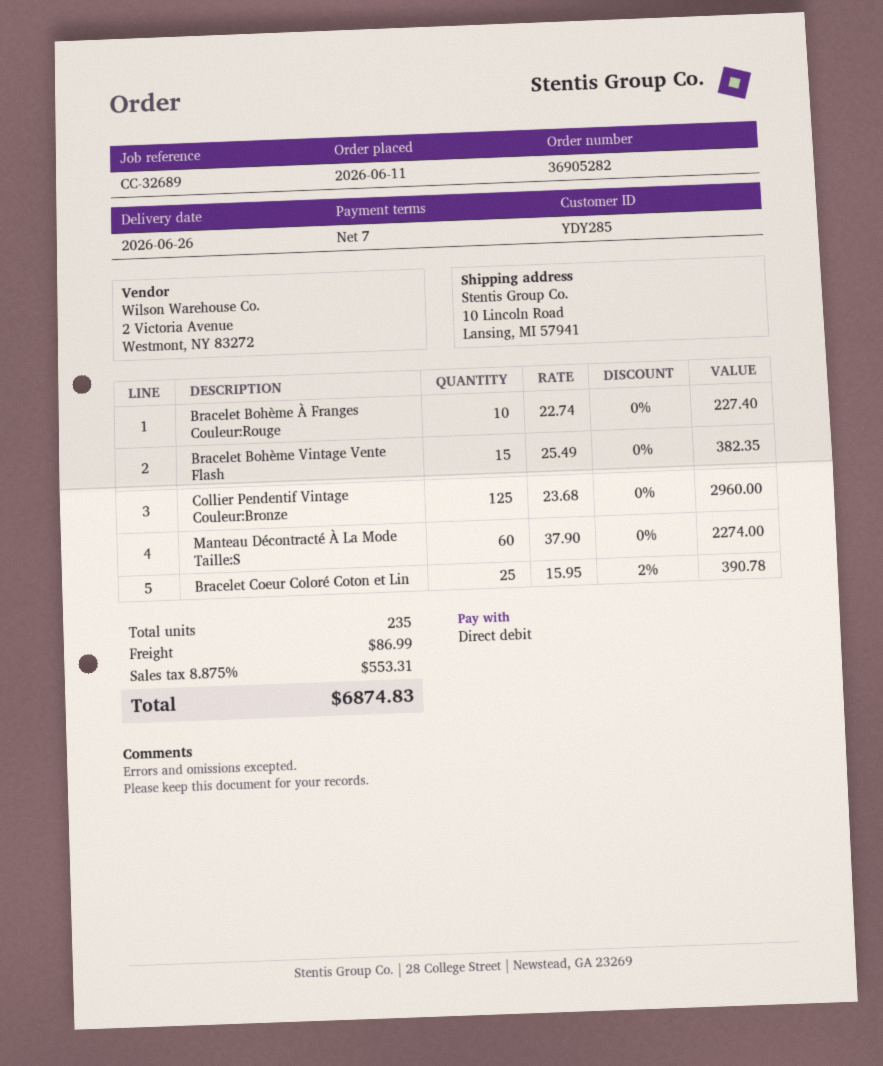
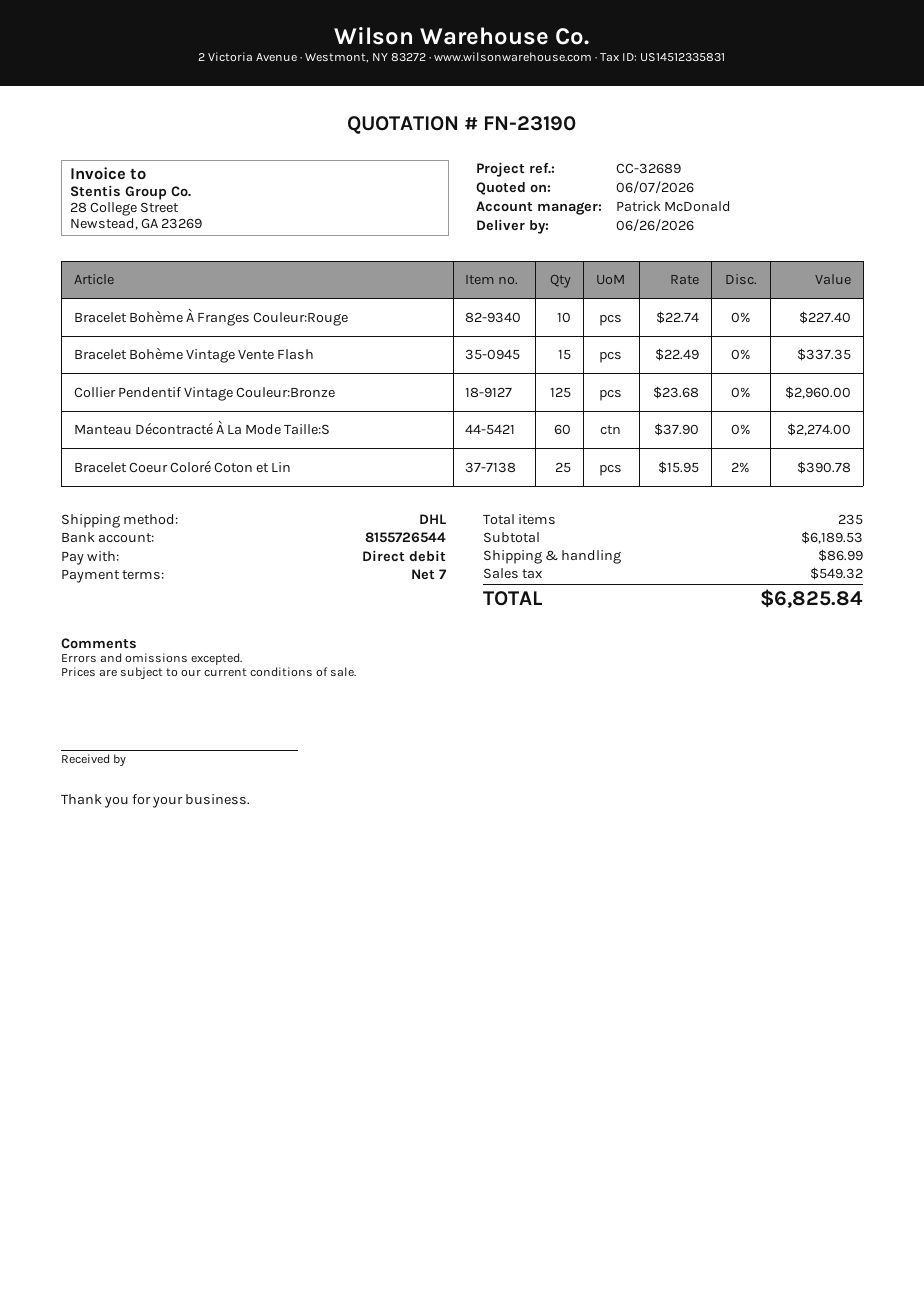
Bracelet Bohème Vintage Vente Flash: 15 x 25.49 = 382.35 -> 15 x 22.49 = 337.35
tax: 553.31 -> 549.32
total: 6874.83 -> 6825.84

